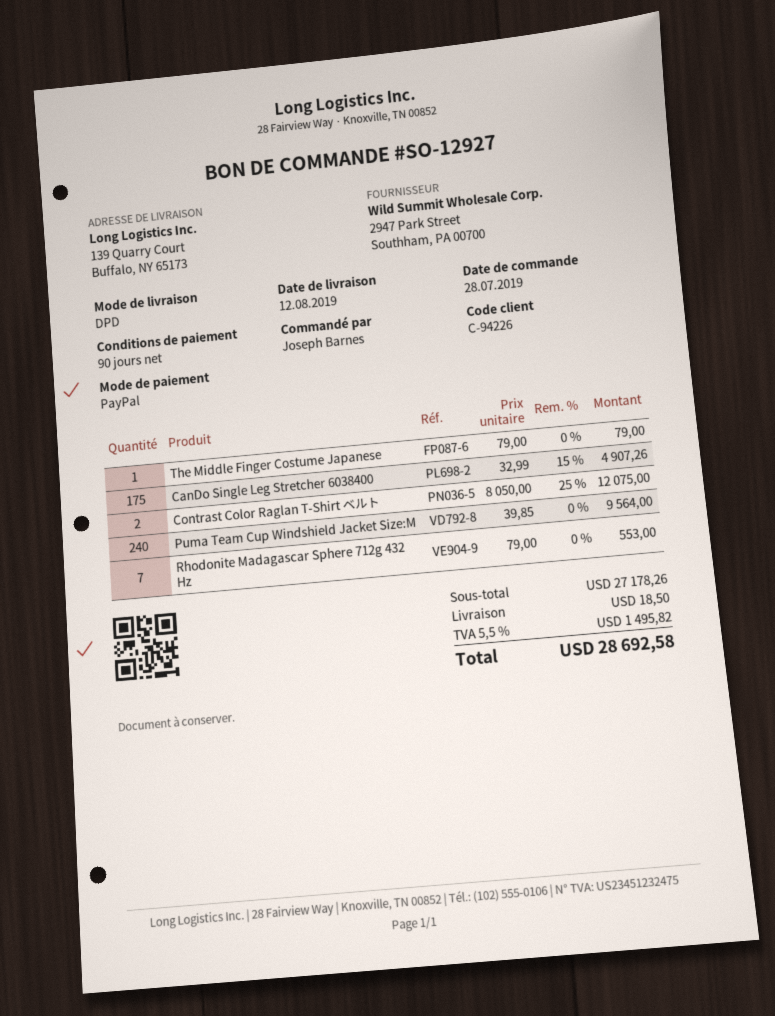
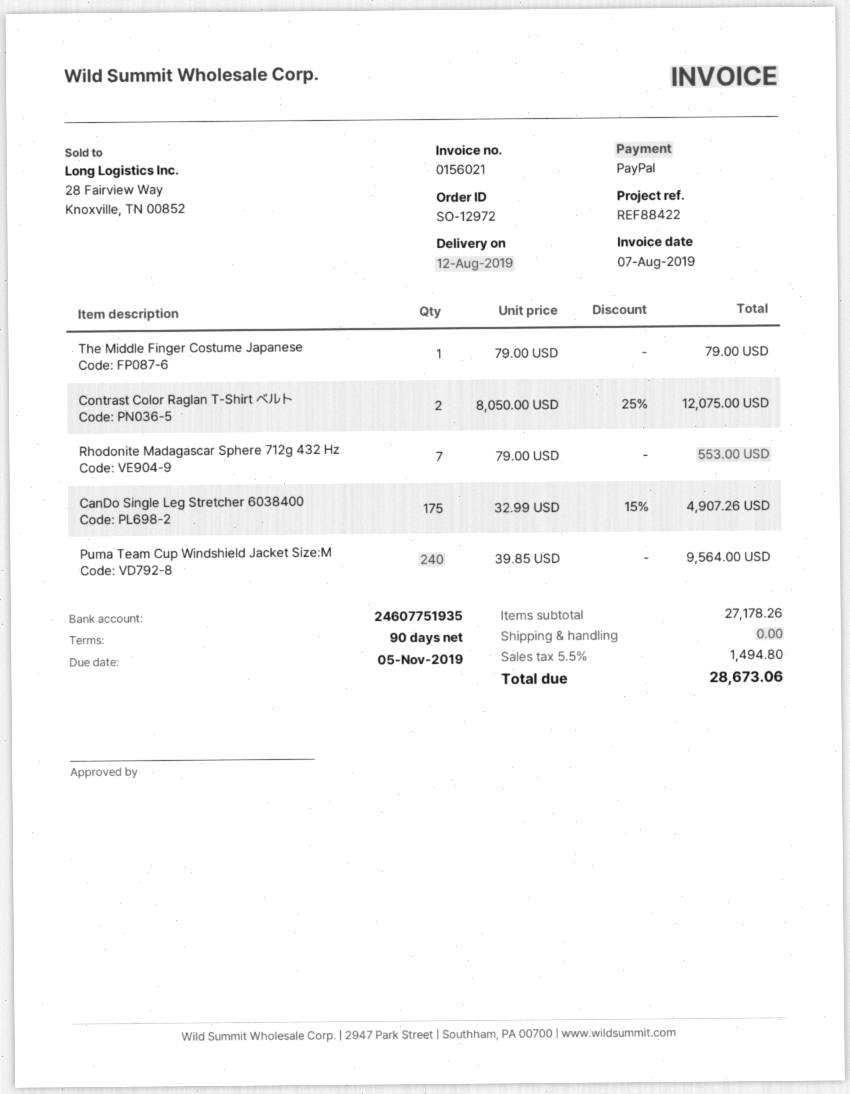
order number: SO-12927 -> SO-12972
shipping: 18.50 -> 0.00
tax: 5.5% = 1495.82 -> 5.5% = 1494.80
total: 28692.58 -> 28673.06

